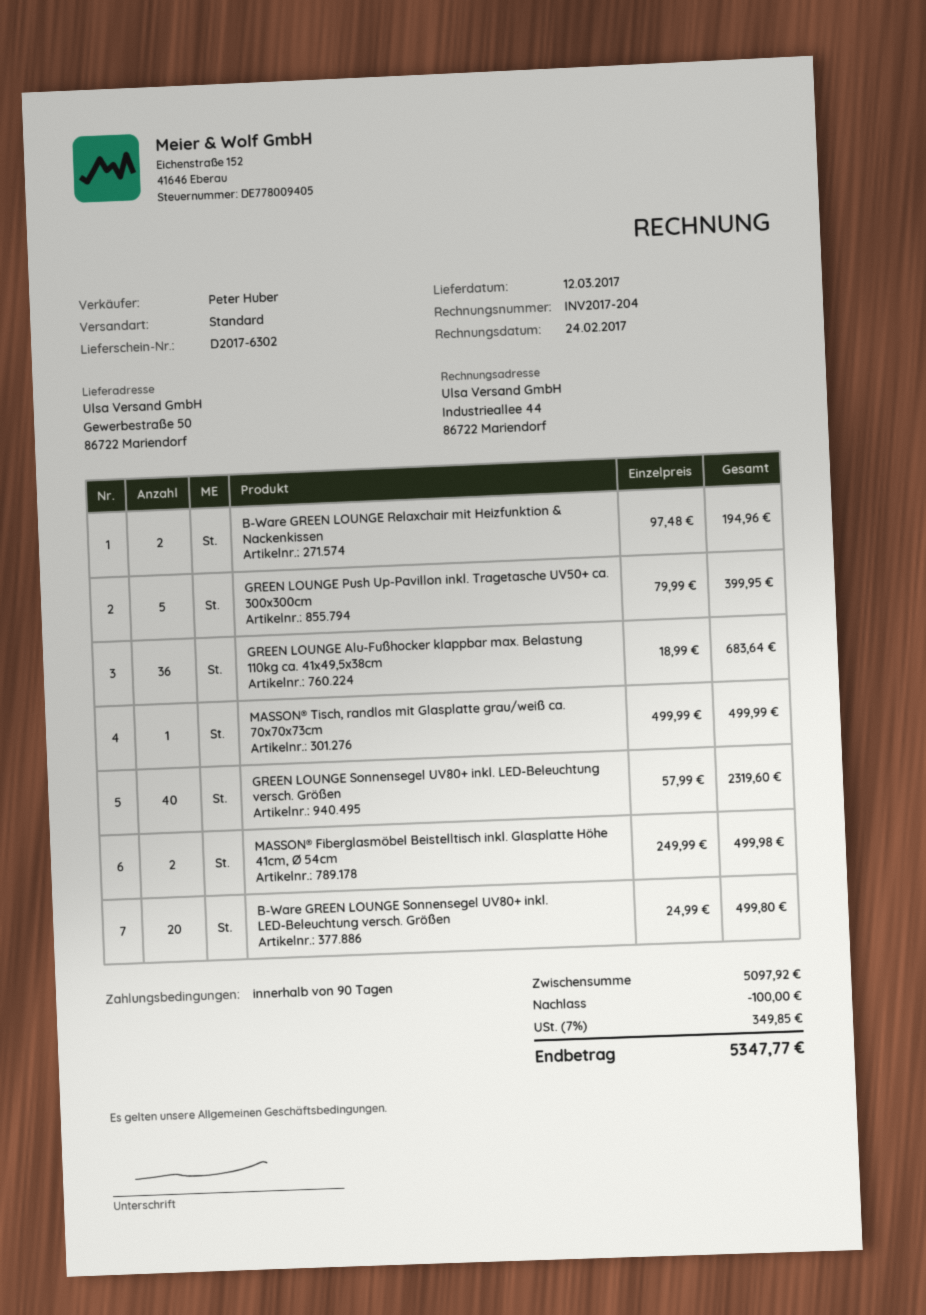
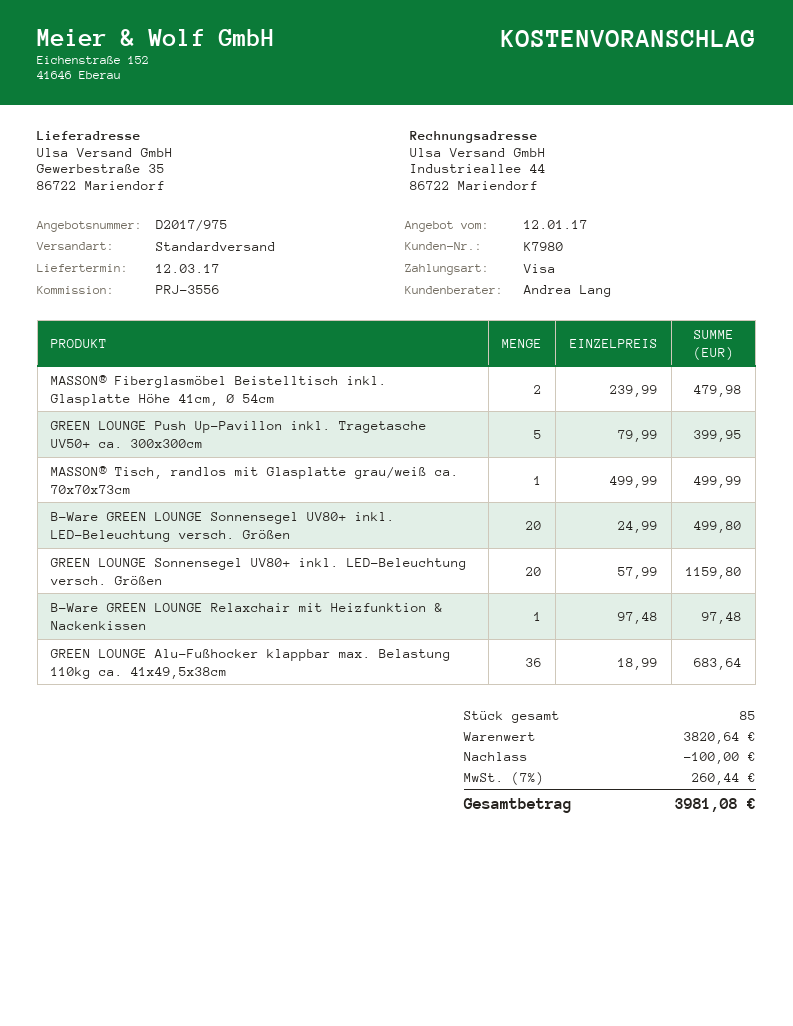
sales rep: Peter Huber -> Andrea Lang
ship to: Gewerbestraße 50, 86722 Mariendorf -> Gewerbestraße 35, 86722 Mariendorf
B-Ware GREEN LOUNGE Relaxchair mit Heizfunktion & Nackenkissen: 2 x 97.48 = 194.96 -> 1 x 97.48 = 97.48
GREEN LOUNGE Sonnensegel UV80+ inkl. LED-Beleuchtung versch. Größen: 40 x 57.99 = 2319.60 -> 20 x 57.99 = 1159.80
MASSON® Fiberglasmöbel Beistelltisch inkl. Glasplatte Höhe 41cm, Ø 54cm: 2 x 249.99 = 499.98 -> 2 x 239.99 = 479.98
subtotal: 5097.92 -> 3820.64
tax: 7% = 349.85 -> 7% = 260.44
total: 5347.77 -> 3981.08

